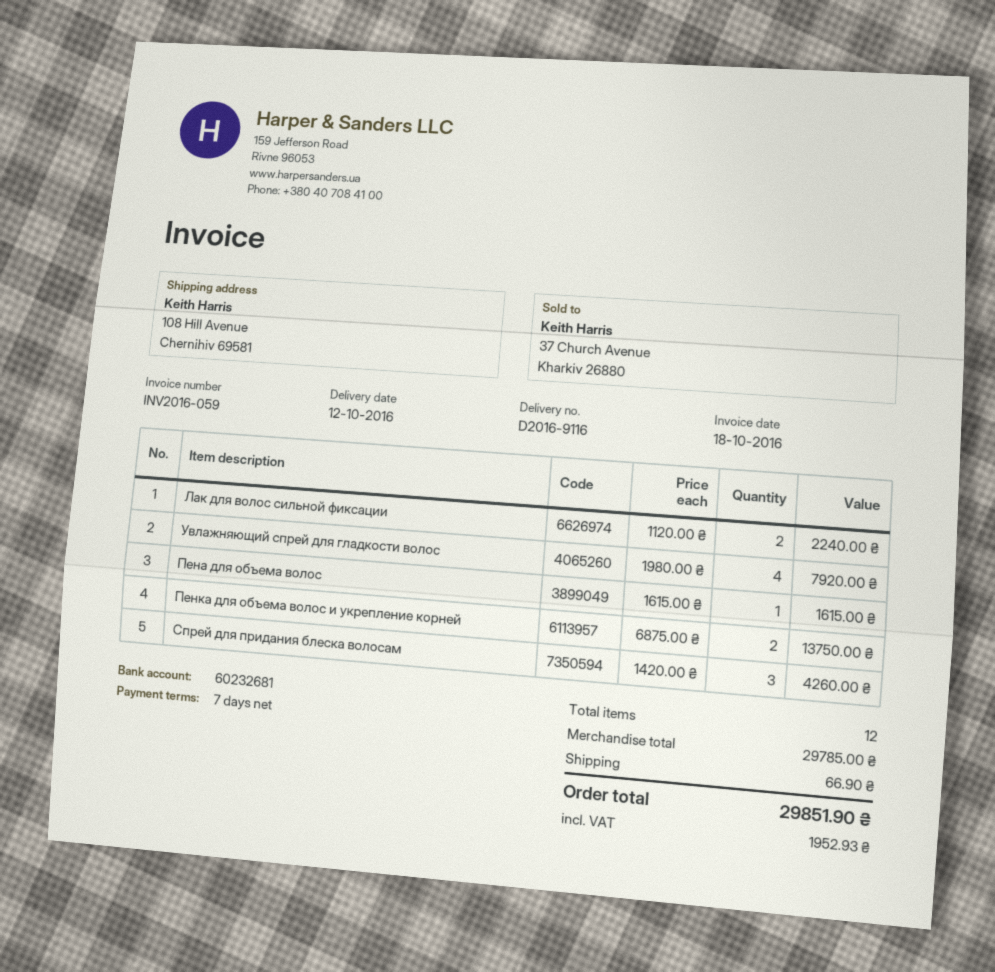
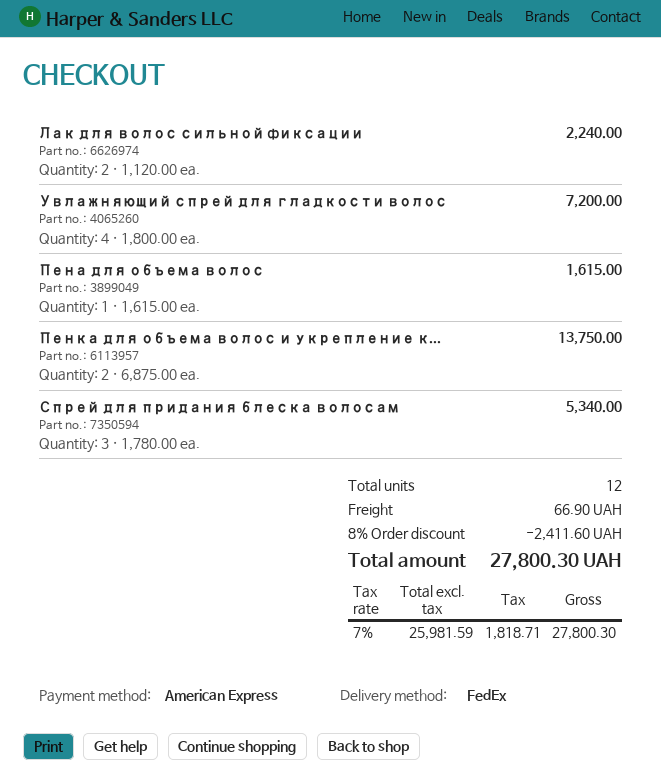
Увлажняющий спрей для гладкости волос: 4 x 1980.00 = 7920.00 -> 4 x 1800.00 = 7200.00
Спрей для придания блеска волосам: 3 x 1420.00 = 4260.00 -> 3 x 1780.00 = 5340.00
discount: none -> 8% = 2411.60
tax: 1952.93 -> 1818.71
total: 29851.90 -> 27800.30

